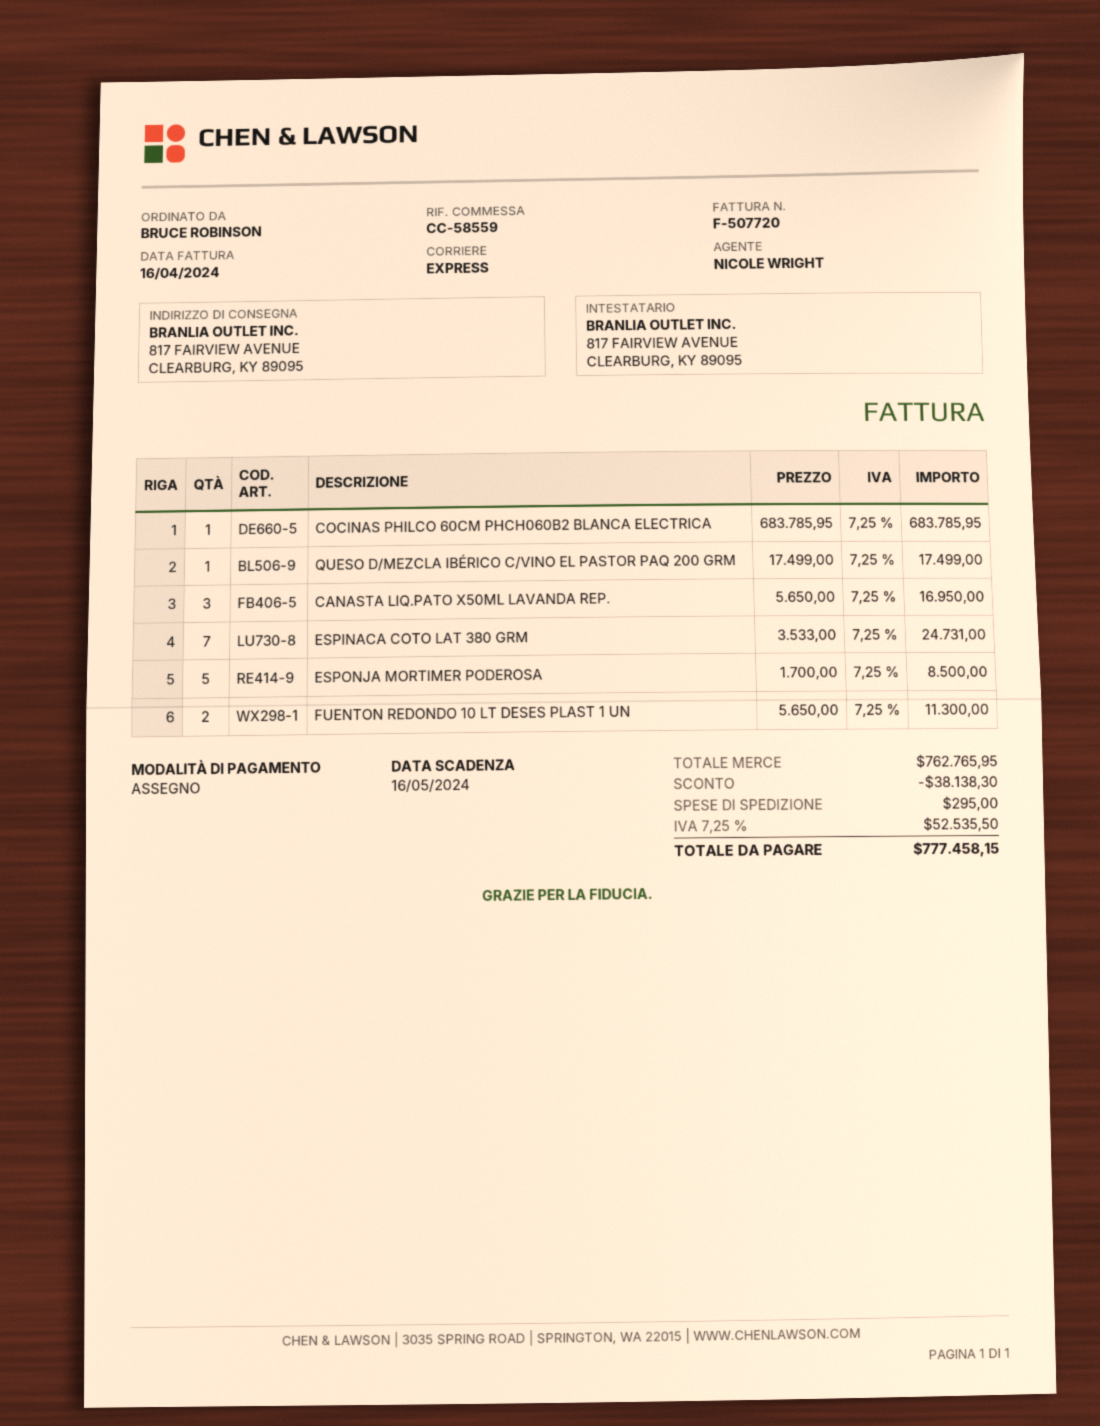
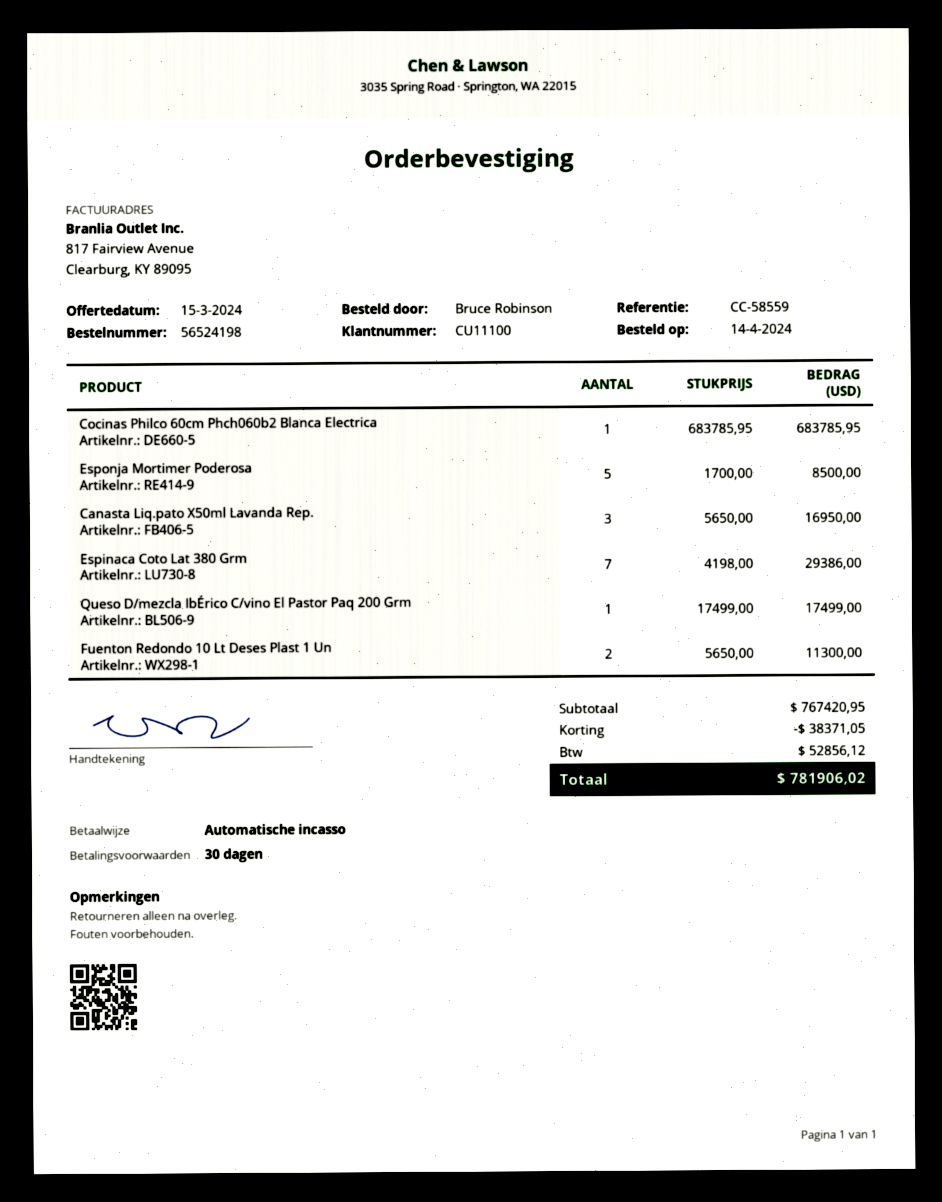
payment method: cheque -> direct debit
ESPINACA COTO LAT 380 GRM: 7 x 3533.00 = 24731.00 -> 7 x 4198.00 = 29386.00
subtotal: 762765.95 -> 767420.95
discount: 38138.30 -> 38371.05
shipping: 295.00 -> none
tax: 52535.50 -> 52856.12
total: 777458.15 -> 781906.02

